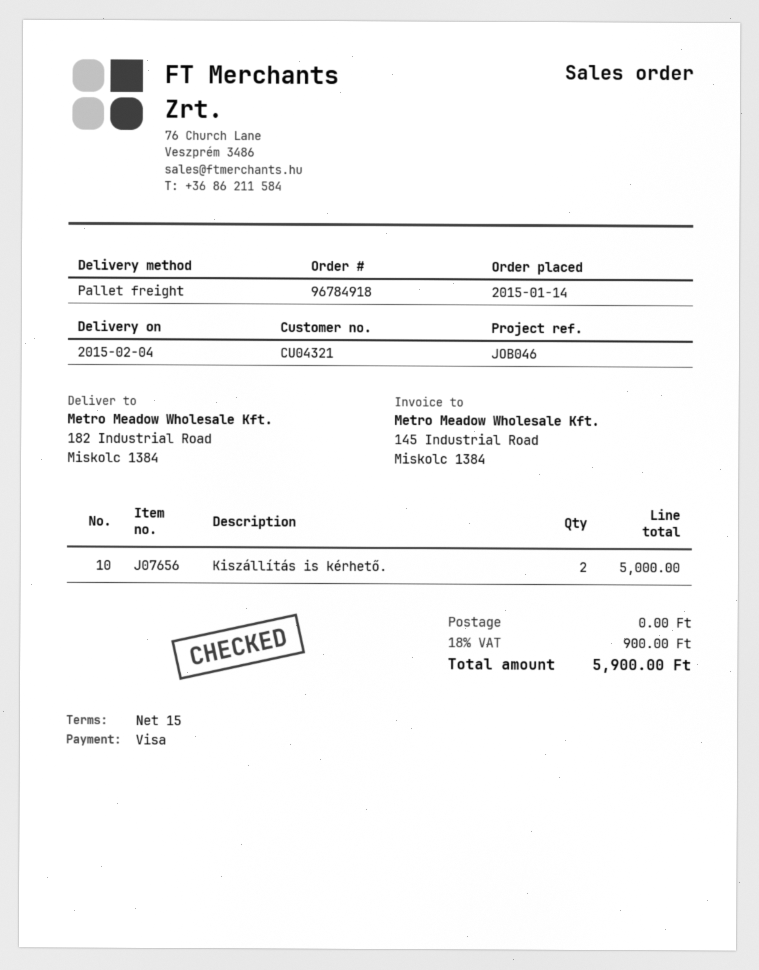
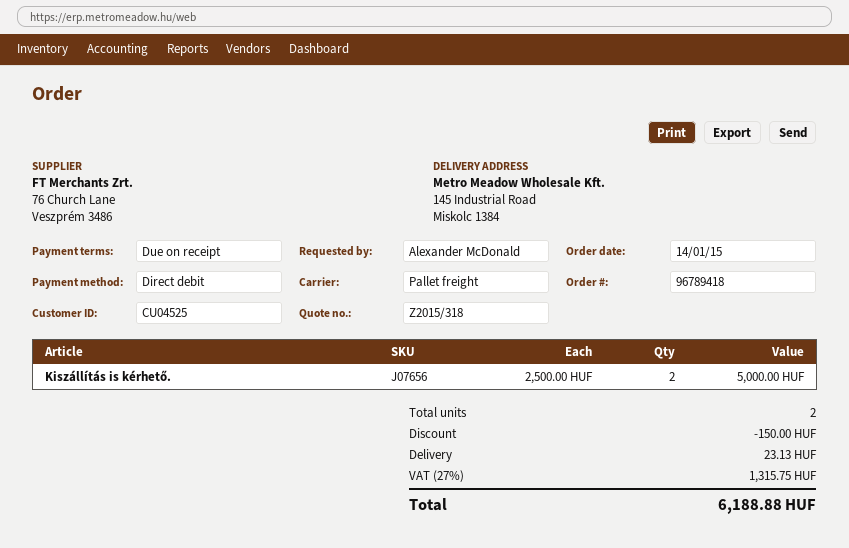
order number: 96784918 -> 96789418
payment terms: 15 days -> on receipt
customer number: CU04321 -> CU04525
payment method: Visa -> direct debit
ship to: 182 Industrial Road, Miskolc 1384 -> 145 Industrial Road, Miskolc 1384
discount: none -> 150.00
shipping: 0.00 -> 23.13
tax: 18% = 900.00 -> 27% = 1315.75
total: 5900.00 -> 6188.88

